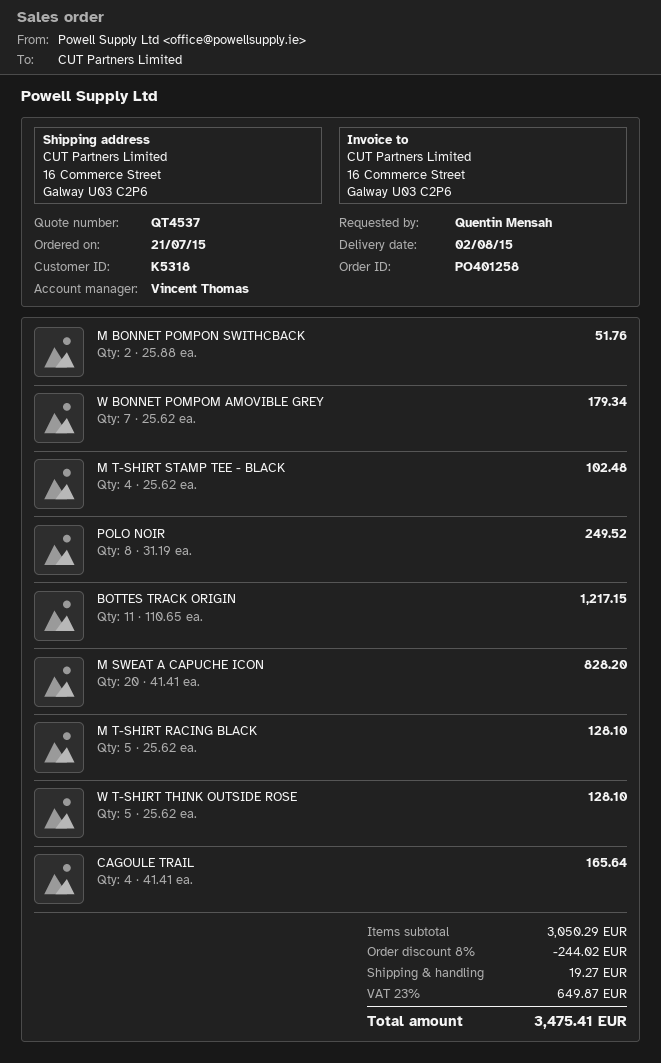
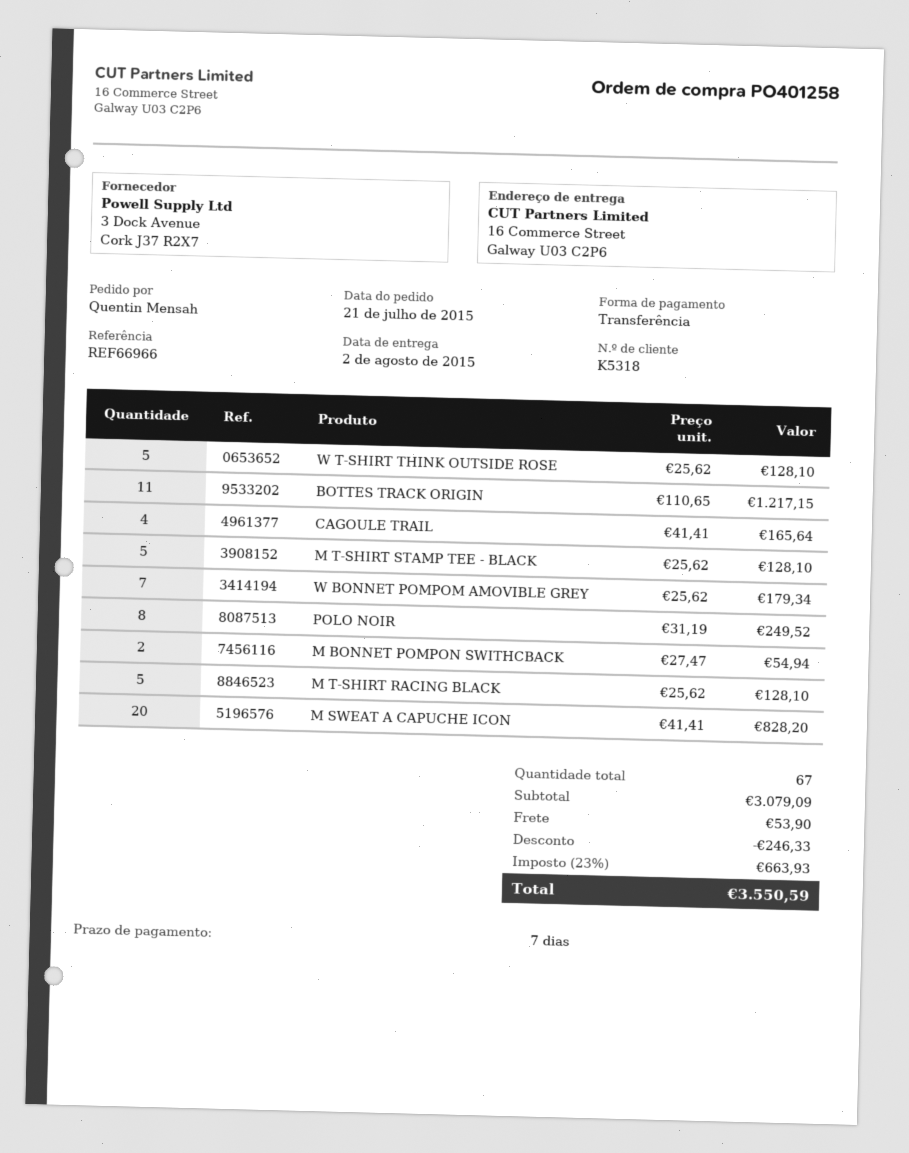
M BONNET POMPON SWITHCBACK: 2 x 25.88 = 51.76 -> 2 x 27.47 = 54.94
M T-SHIRT STAMP TEE - BLACK: 4 x 25.62 = 102.48 -> 5 x 25.62 = 128.10
subtotal: 3050.29 -> 3079.09
discount: 244.02 -> 246.33
shipping: 19.27 -> 53.90
tax: 23% = 649.87 -> 23% = 663.93
total: 3475.41 -> 3550.59

